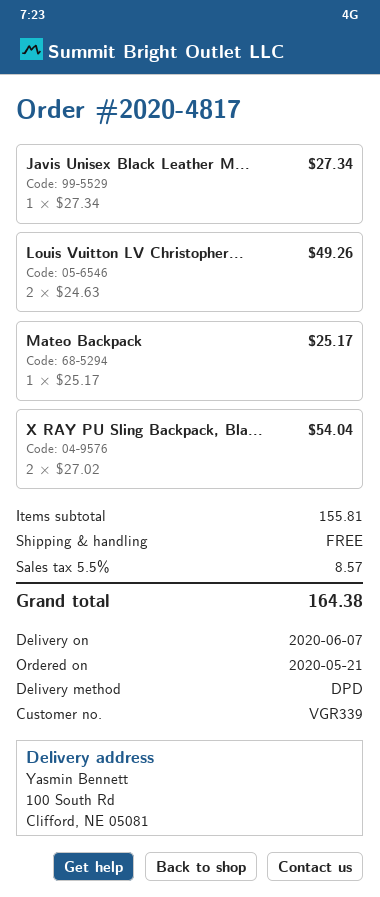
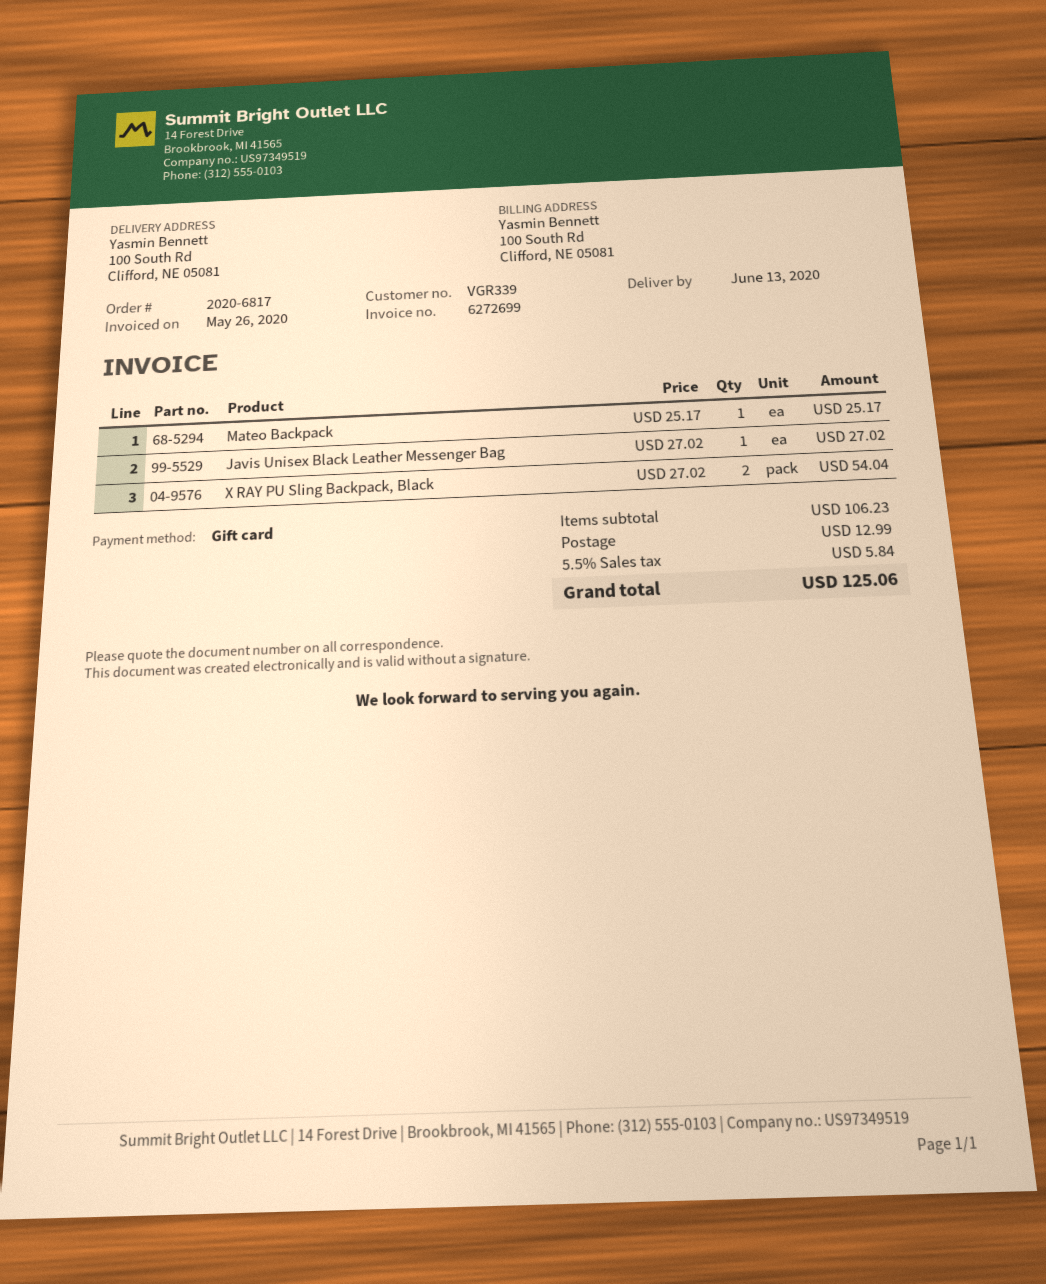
order number: 2020-4817 -> 2020-6817
delivery date: 2020-06-07 -> 2020-06-13
Javis Unisex Black Leather M...: 1 x 27.34 = 27.34 -> 1 x 27.02 = 27.02
Louis Vuitton LV Christopher...: 2 x 24.63 = 49.26 -> none
subtotal: 155.81 -> 106.23
shipping: 0.00 -> 12.99
tax: 5.5% = 8.57 -> 5.5% = 5.84
total: 164.38 -> 125.06

